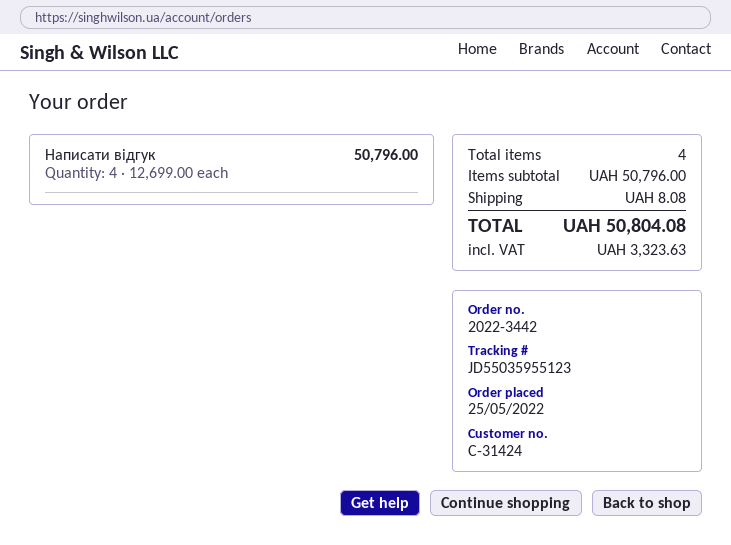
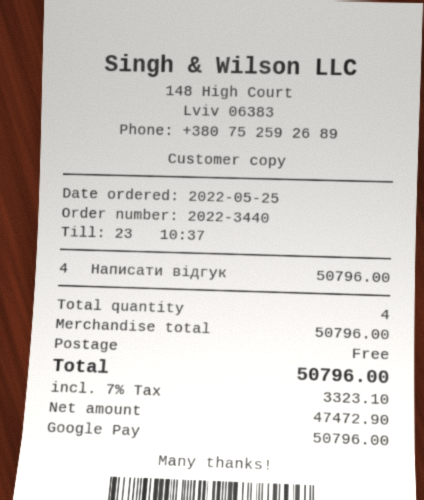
order number: 2022-3442 -> 2022-3440
shipping: 8.08 -> 0.00
tax: 3323.63 -> 3323.10
total: 50804.08 -> 50796.00

